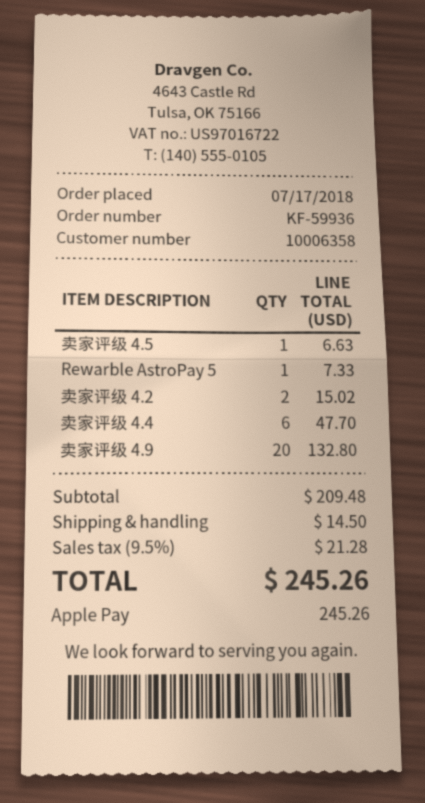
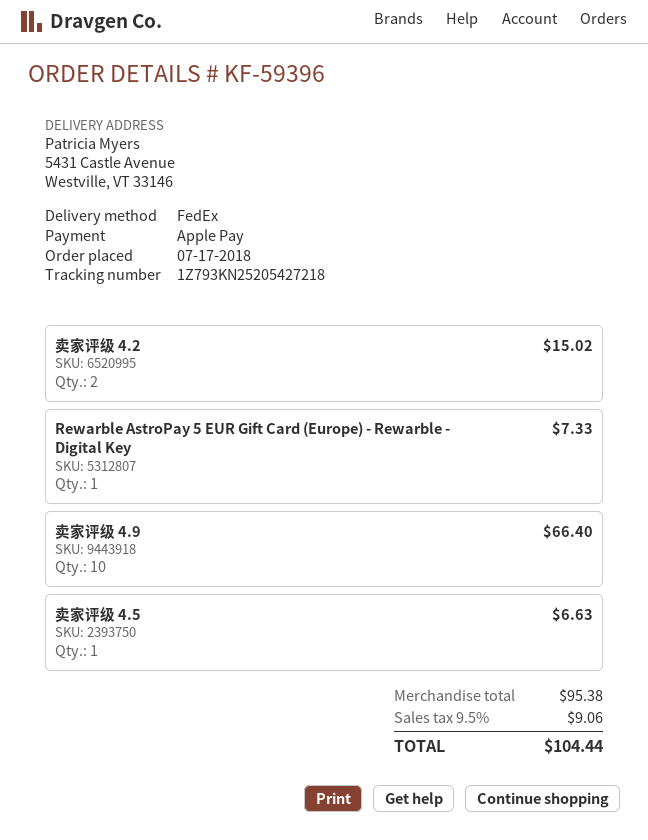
order number: KF-59936 -> KF-59396
卖家评级 4.4: 6 for 47.70 -> none
卖家评级 4.9: 20 for 132.80 -> 10 for 66.40
subtotal: 209.48 -> 95.38
shipping: 14.50 -> none
tax: 9.5% = 21.28 -> 9.5% = 9.06
total: 245.26 -> 104.44

